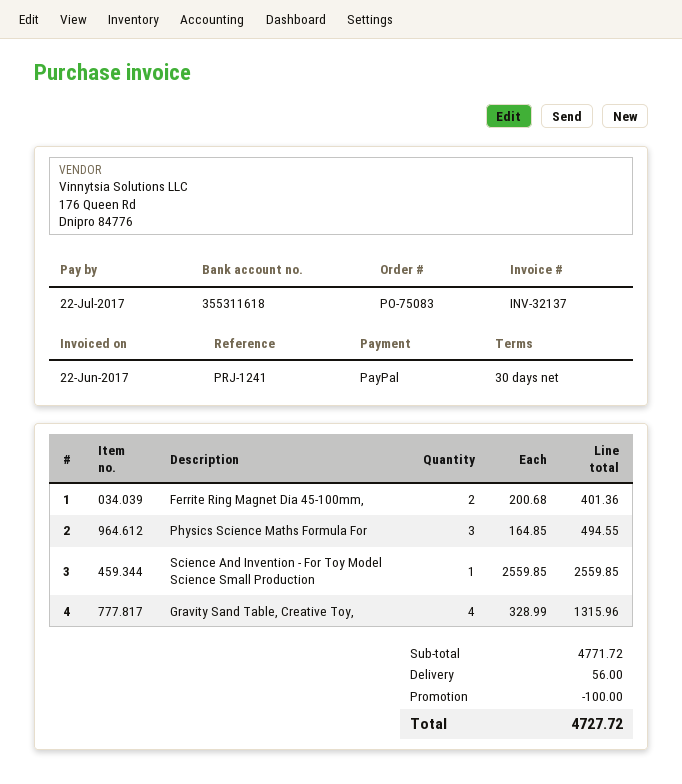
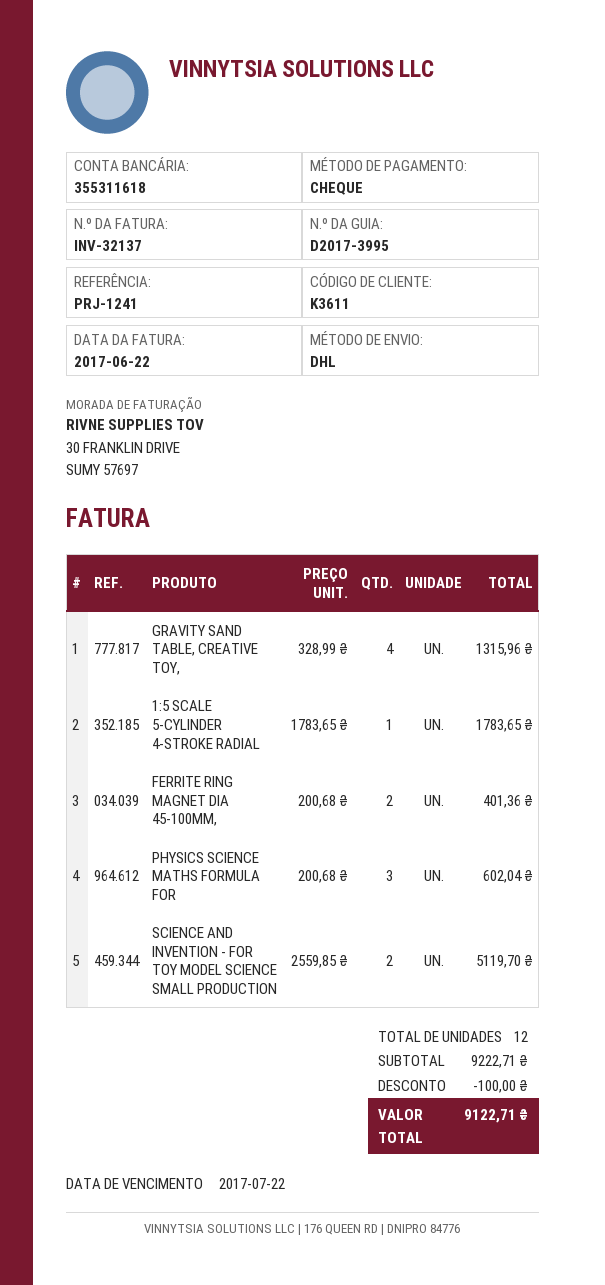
payment method: PayPal -> cheque
Physics Science Maths Formula For: 3 x 164.85 = 494.55 -> 3 x 200.68 = 602.04
Science And Invention - For Toy Model Science Small Production: 1 x 2559.85 = 2559.85 -> 2 x 2559.85 = 5119.70
1:5 SCALE 5-CYLINDER 4-STROKE RADIAL: none -> 1 x 1783.65 = 1783.65
subtotal: 4771.72 -> 9222.71
shipping: 56.00 -> none
total: 4727.72 -> 9122.71

